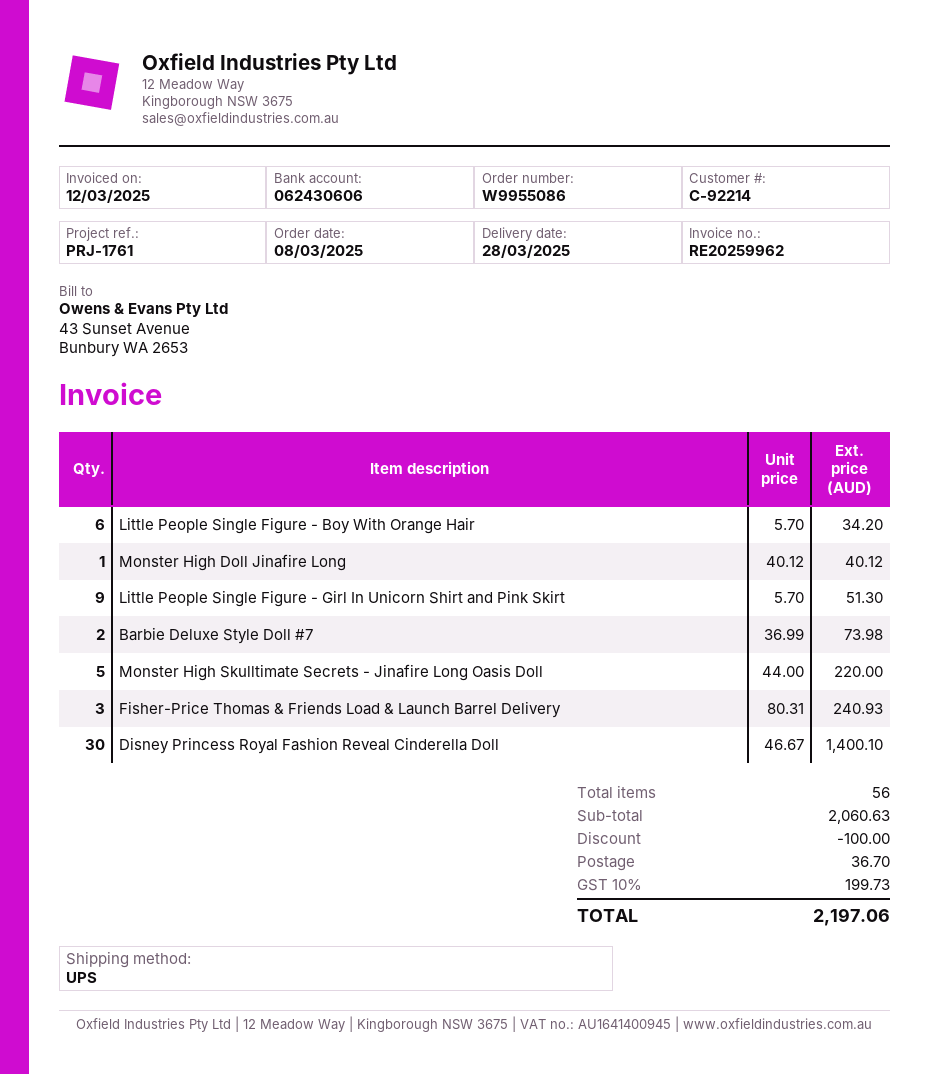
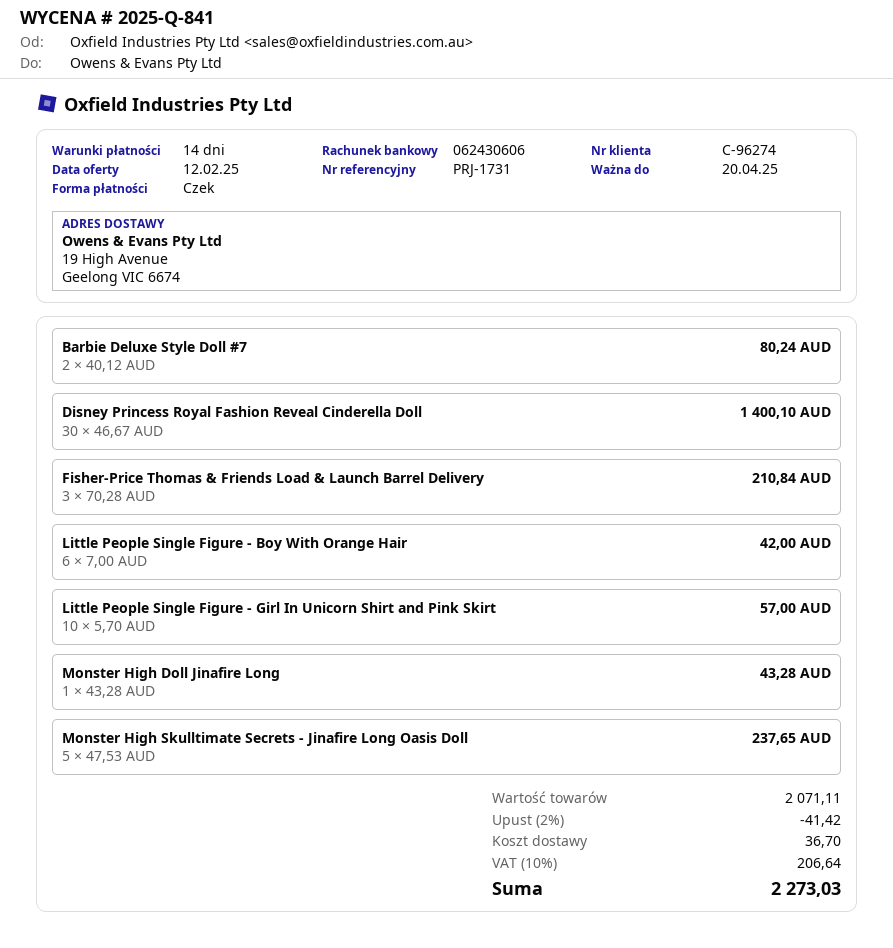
customer number: C-92214 -> C-96274
reference: PRJ-1761 -> PRJ-1731
Little People Single Figure - Boy With Orange Hair: 6 x 5.70 = 34.20 -> 6 x 7.00 = 42.00
Monster High Doll Jinafire Long: 1 x 40.12 = 40.12 -> 1 x 43.28 = 43.28
Little People Single Figure - Girl In Unicorn Shirt and Pink Skirt: 9 x 5.70 = 51.30 -> 10 x 5.70 = 57.00
Barbie Deluxe Style Doll #7: 2 x 36.99 = 73.98 -> 2 x 40.12 = 80.24
Monster High Skulltimate Secrets - Jinafire Long Oasis Doll: 5 x 44.00 = 220.00 -> 5 x 47.53 = 237.65
Fisher-Price Thomas & Friends Load & Launch Barrel Delivery: 3 x 80.31 = 240.93 -> 3 x 70.28 = 210.84
subtotal: 2060.63 -> 2071.11
discount: 100.00 -> 41.42
tax: 10% = 199.73 -> 10% = 206.64
total: 2197.06 -> 2273.03

